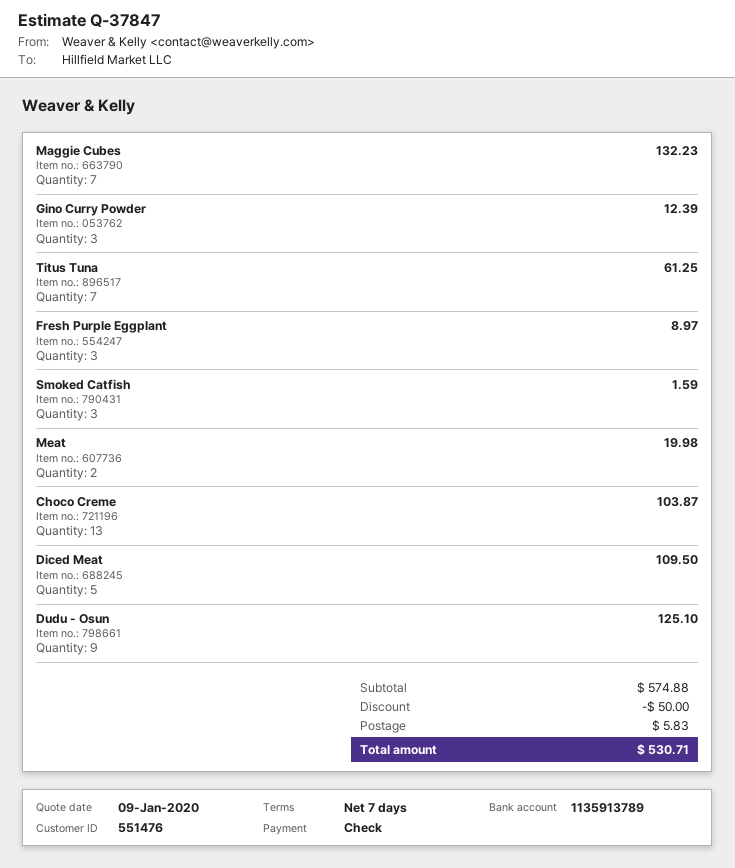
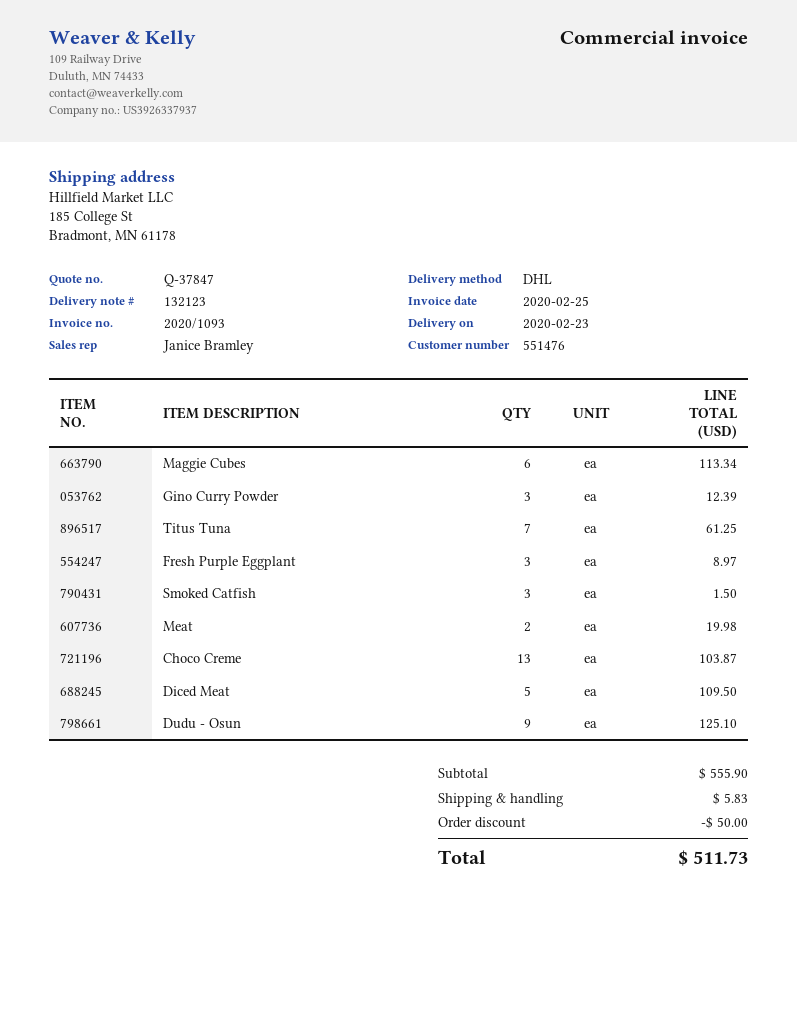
Maggie Cubes: 7 for 132.23 -> 6 for 113.34
Smoked Catfish: 3 for 1.59 -> 3 for 1.50
subtotal: 574.88 -> 555.90
total: 530.71 -> 511.73

